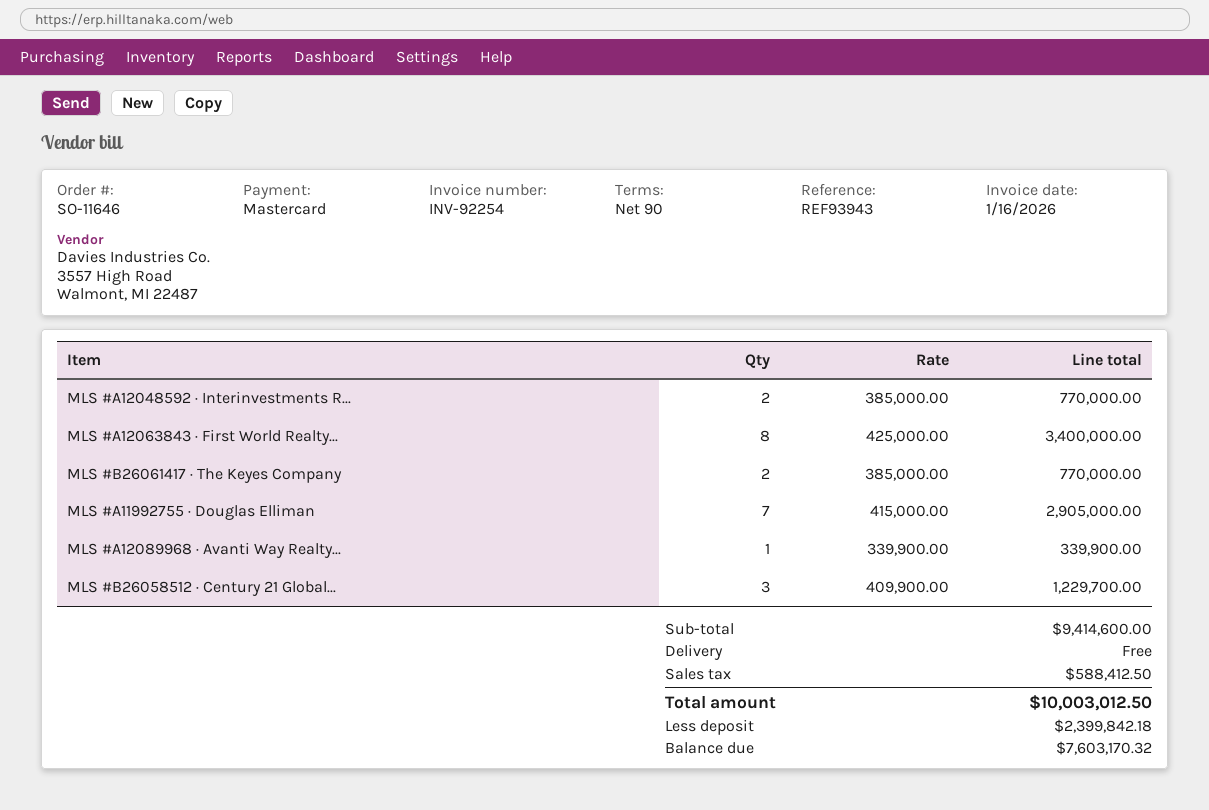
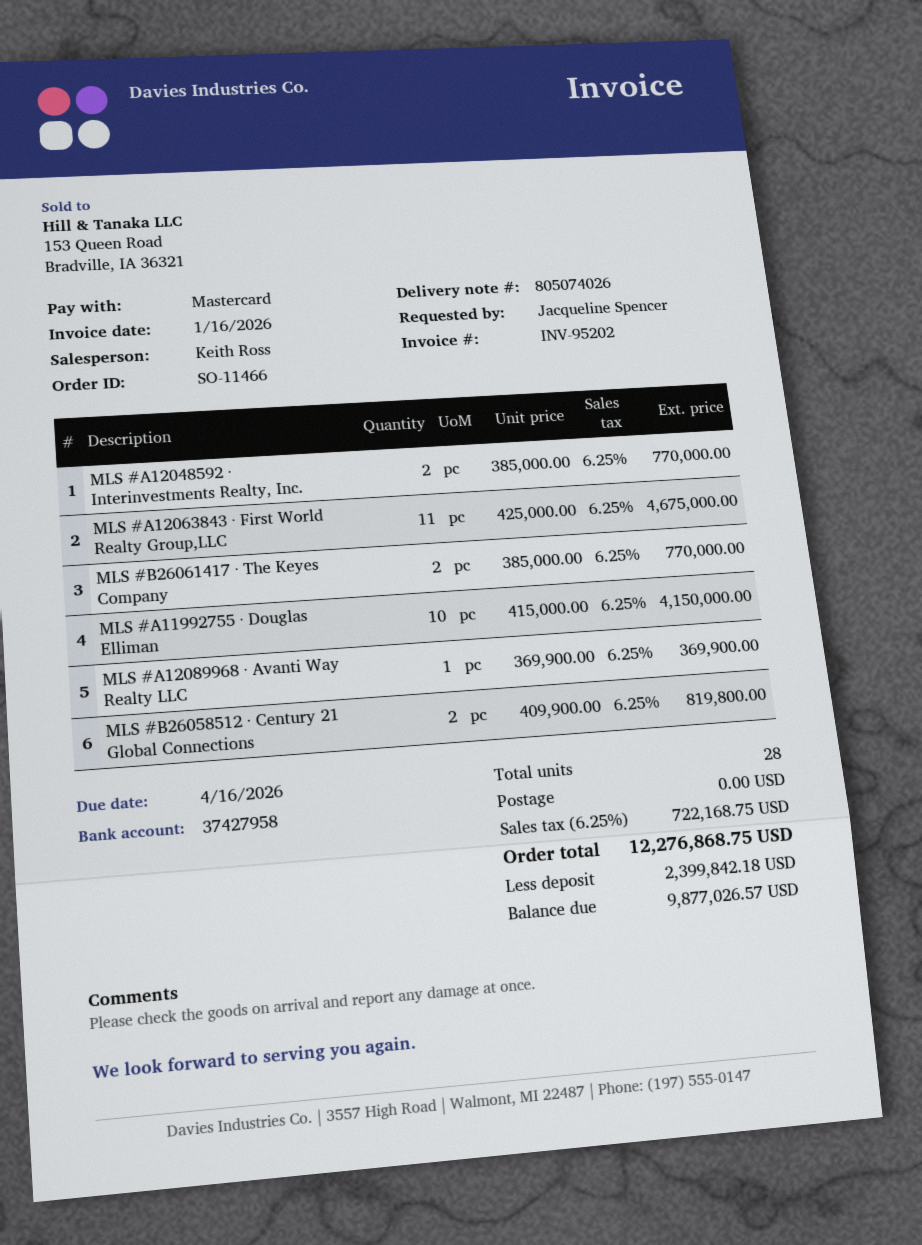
order number: SO-11646 -> SO-11466
invoice number: INV-92254 -> INV-95202
MLS #A12063843 · First World Realty...: 8 x 425000.00 = 3400000.00 -> 11 x 425000.00 = 4675000.00
MLS #A11992755 · Douglas Elliman: 7 x 415000.00 = 2905000.00 -> 10 x 415000.00 = 4150000.00
MLS #A12089968 · Avanti Way Realty...: 1 x 339900.00 = 339900.00 -> 1 x 369900.00 = 369900.00
MLS #B26058512 · Century 21 Global...: 3 x 409900.00 = 1229700.00 -> 2 x 409900.00 = 819800.00
tax: 588412.50 -> 722168.75
total: 10003012.50 -> 12276868.75
balance: 7603170.32 -> 9877026.57

